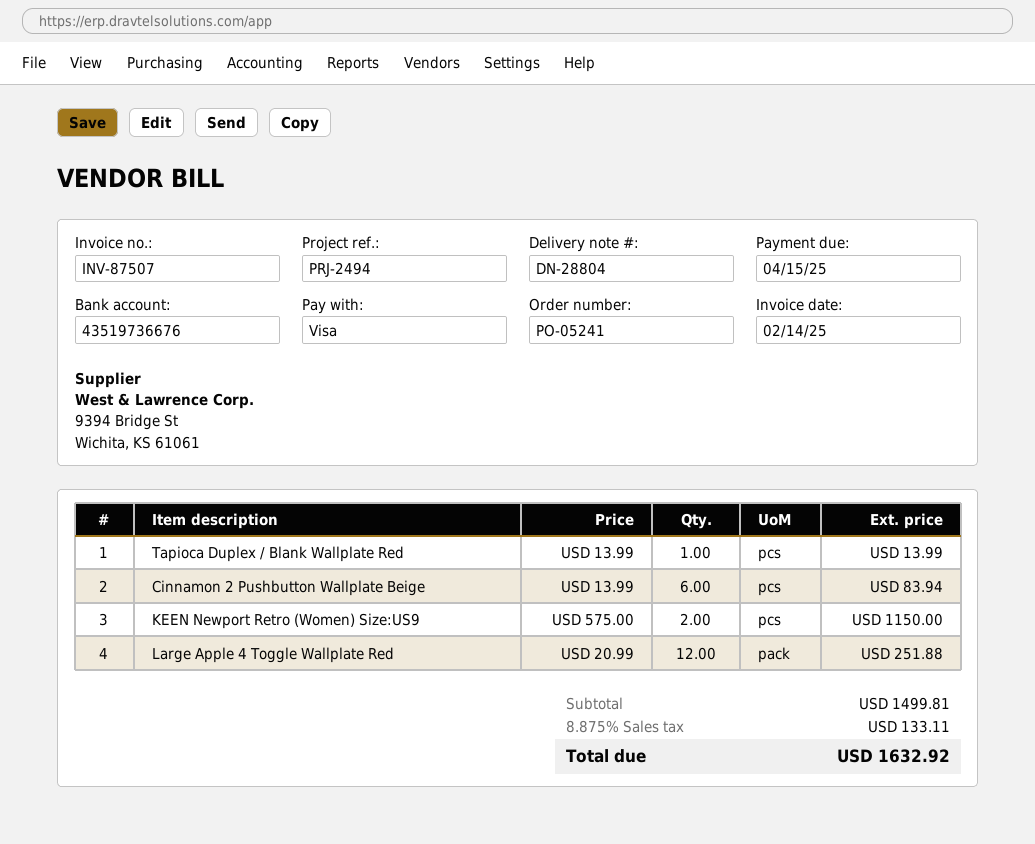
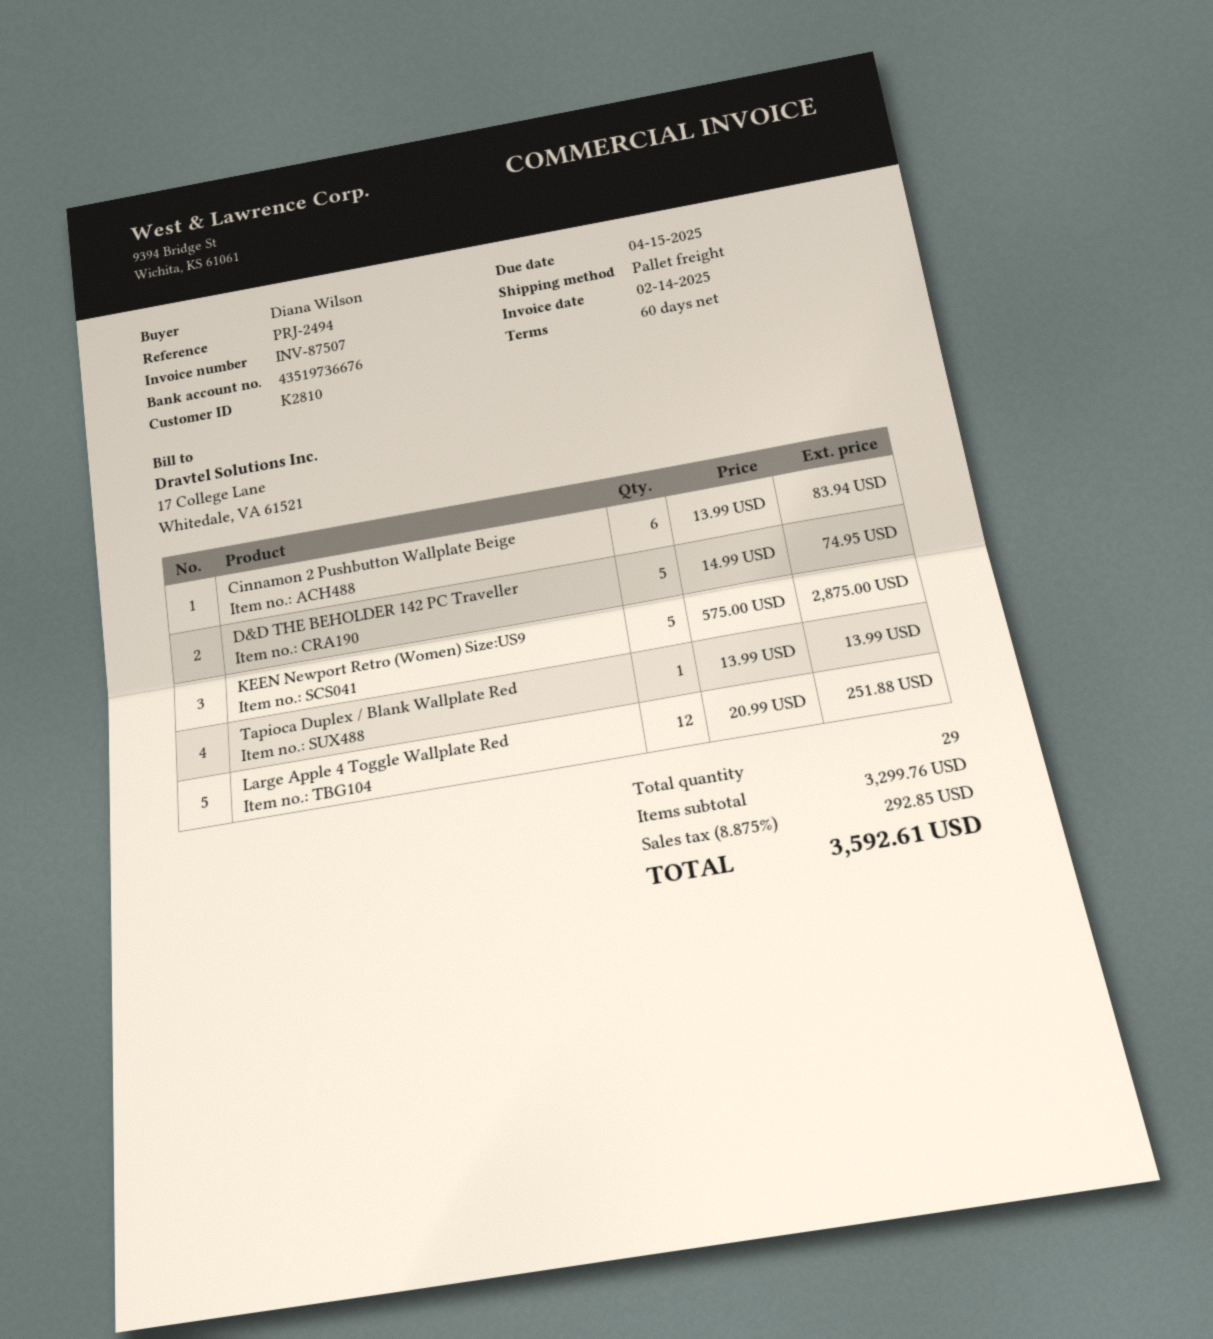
KEEN Newport Retro (Women) Size:US9: 2 x 575.00 = 1150.00 -> 5 x 575.00 = 2875.00
D&D THE BEHOLDER 142 PC Traveller: none -> 5 x 14.99 = 74.95
subtotal: 1499.81 -> 3299.76
tax: 8.875% = 133.11 -> 8.875% = 292.85
total: 1632.92 -> 3592.61

